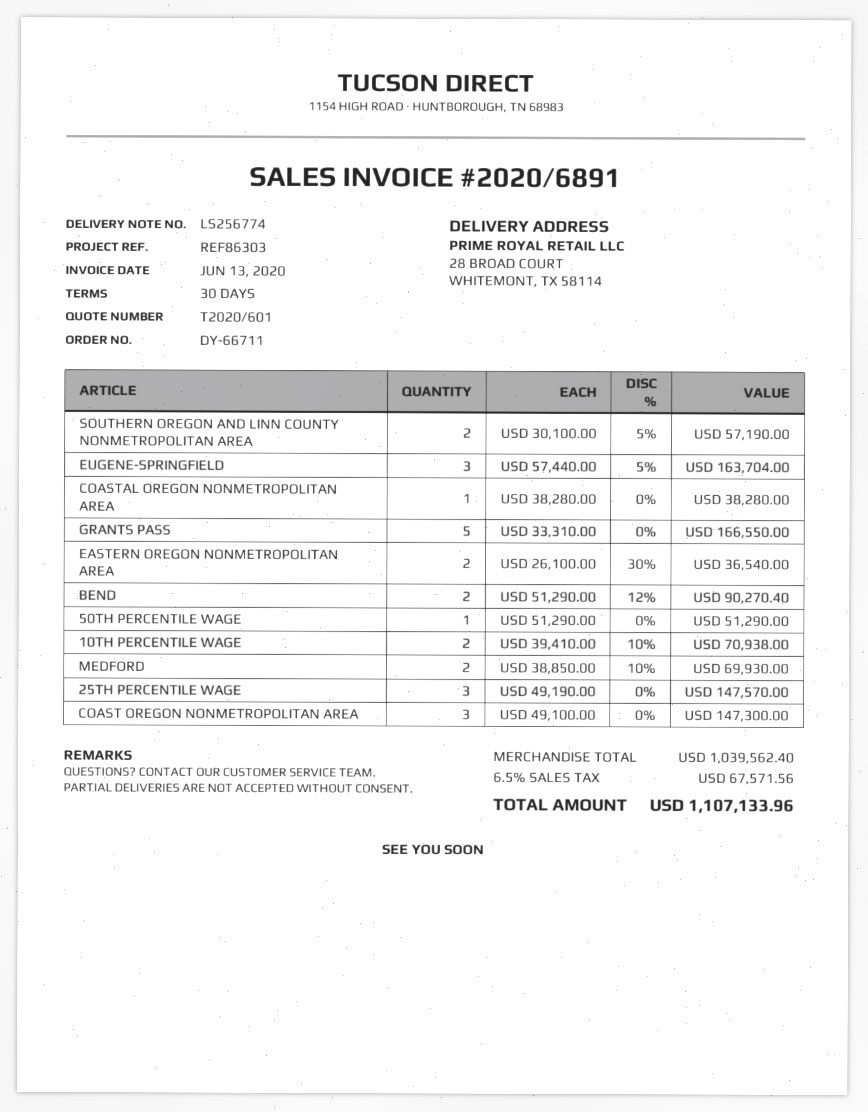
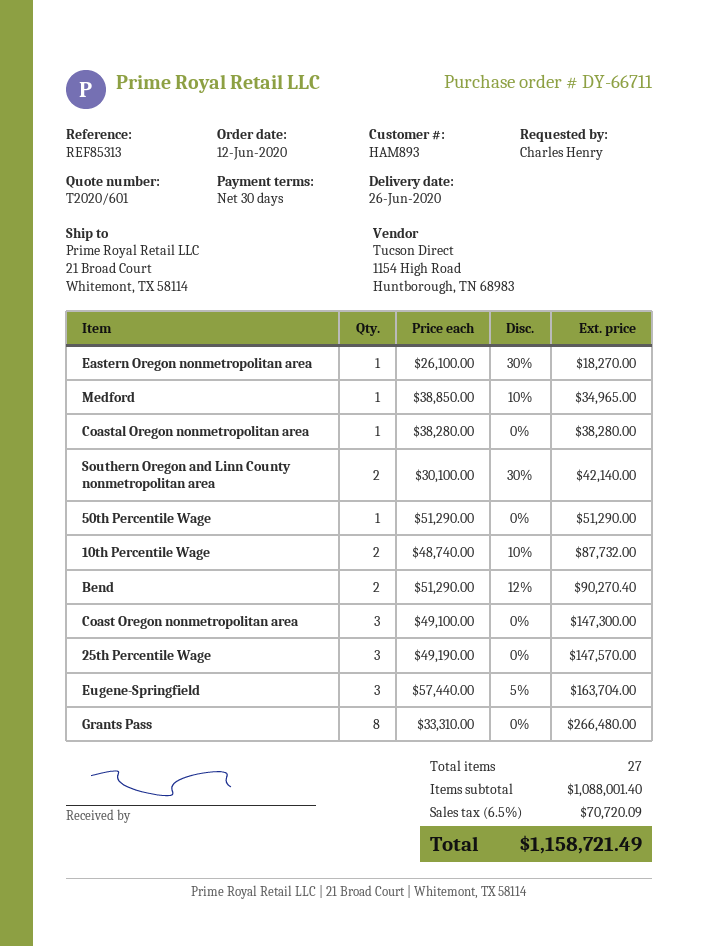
reference: REF86303 -> REF85313
ship to: 28 BROAD COURT, WHITEMONT, TX 58114 -> 21 Broad Court, Whitemont, TX 58114
SOUTHERN OREGON AND LINN COUNTY NONMETROPOLITAN AREA: 2 x 30100.00 - 5% = 57190.00 -> 2 x 30100.00 - 30% = 42140.00
GRANTS PASS: 5 x 33310.00 = 166550.00 -> 8 x 33310.00 = 266480.00
EASTERN OREGON NONMETROPOLITAN AREA: 2 x 26100.00 - 30% = 36540.00 -> 1 x 26100.00 - 30% = 18270.00
10TH PERCENTILE WAGE: 2 x 39410.00 - 10% = 70938.00 -> 2 x 48740.00 - 10% = 87732.00
MEDFORD: 2 x 38850.00 - 10% = 69930.00 -> 1 x 38850.00 - 10% = 34965.00
subtotal: 1039562.40 -> 1088001.40
tax: 6.5% = 67571.56 -> 6.5% = 70720.09
total: 1107133.96 -> 1158721.49

